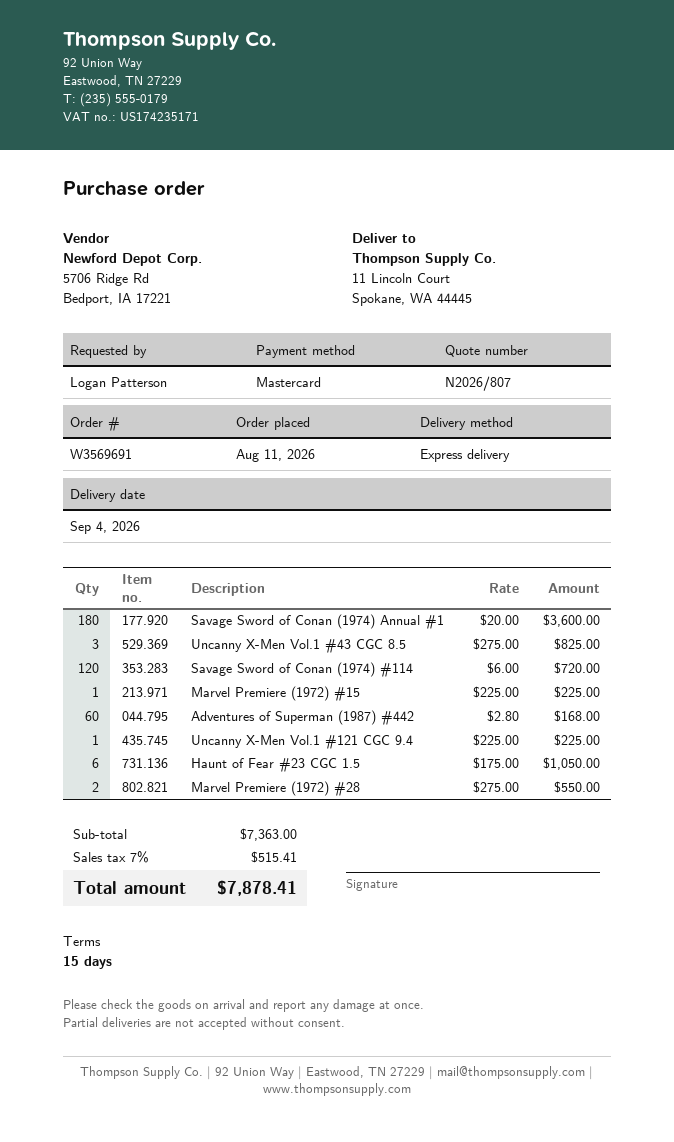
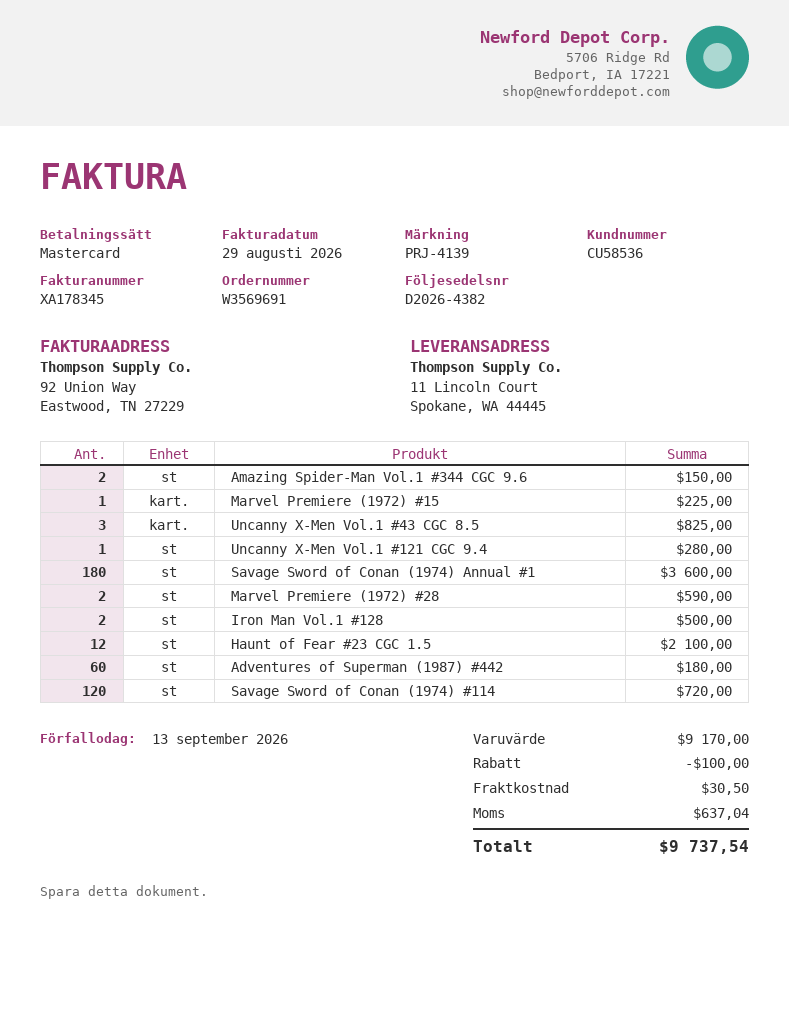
Adventures of Superman (1987) #442: 60 for 168.00 -> 60 for 180.00
Uncanny X-Men Vol.1 #121 CGC 9.4: 1 for 225.00 -> 1 for 280.00
Haunt of Fear #23 CGC 1.5: 6 for 1050.00 -> 12 for 2100.00
Marvel Premiere (1972) #28: 2 for 550.00 -> 2 for 590.00
Amazing Spider-Man Vol.1 #344 CGC 9.6: none -> 2 for 150.00
Iron Man Vol.1 #128: none -> 2 for 500.00
subtotal: 7363.00 -> 9170.00
discount: none -> 100.00
shipping: none -> 30.50
tax: 515.41 -> 637.04
total: 7878.41 -> 9737.54

